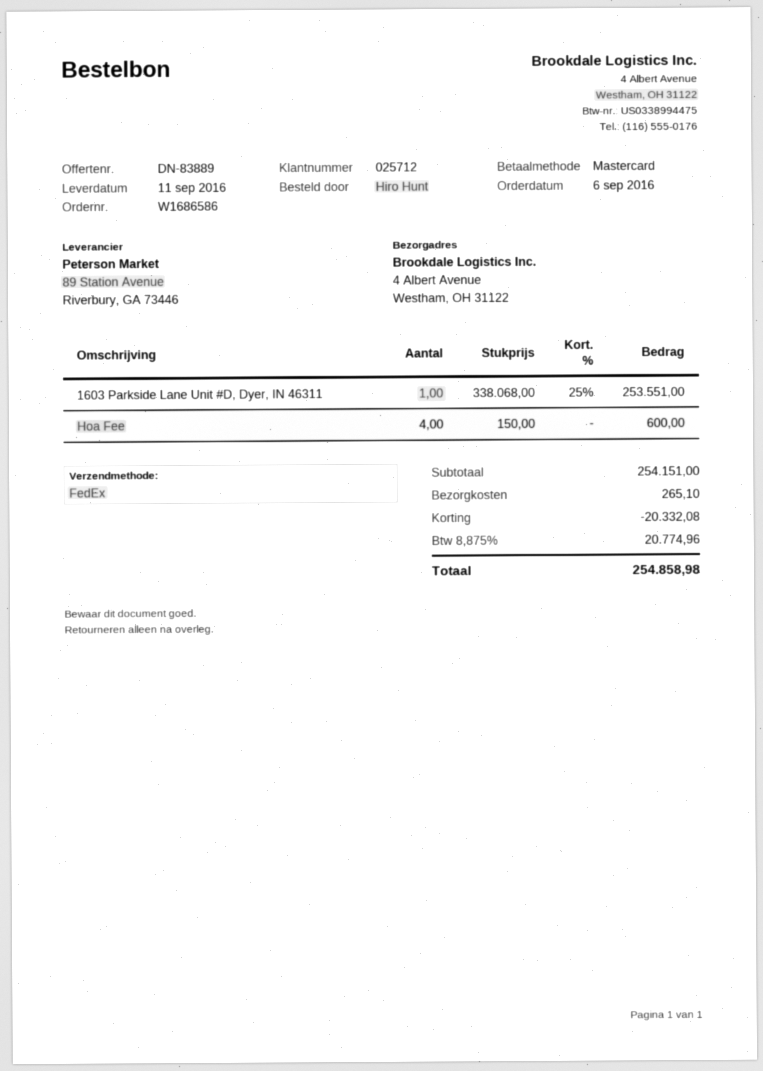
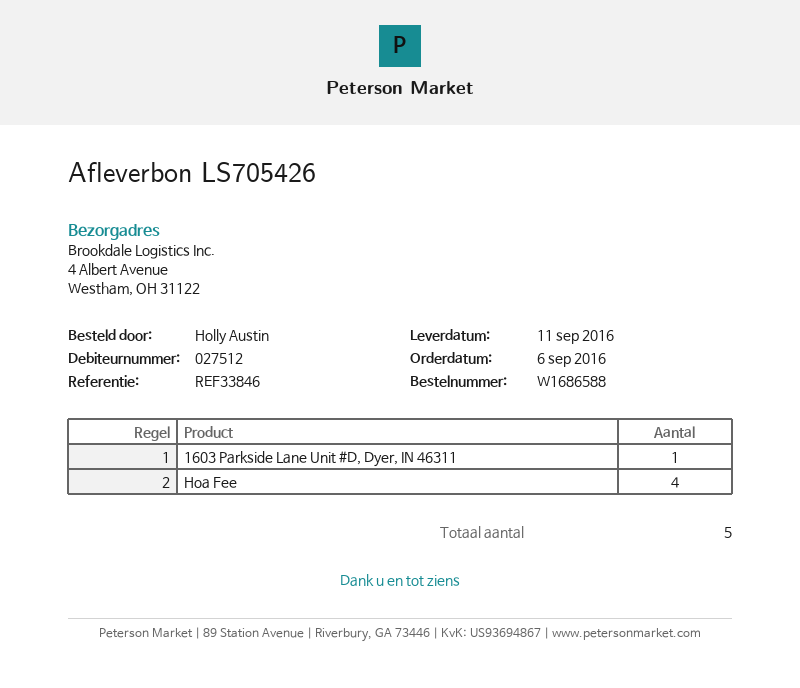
order number: W1686586 -> W1686588
customer number: 025712 -> 027512
ordered by: Hiro Hunt -> Holly Austin

